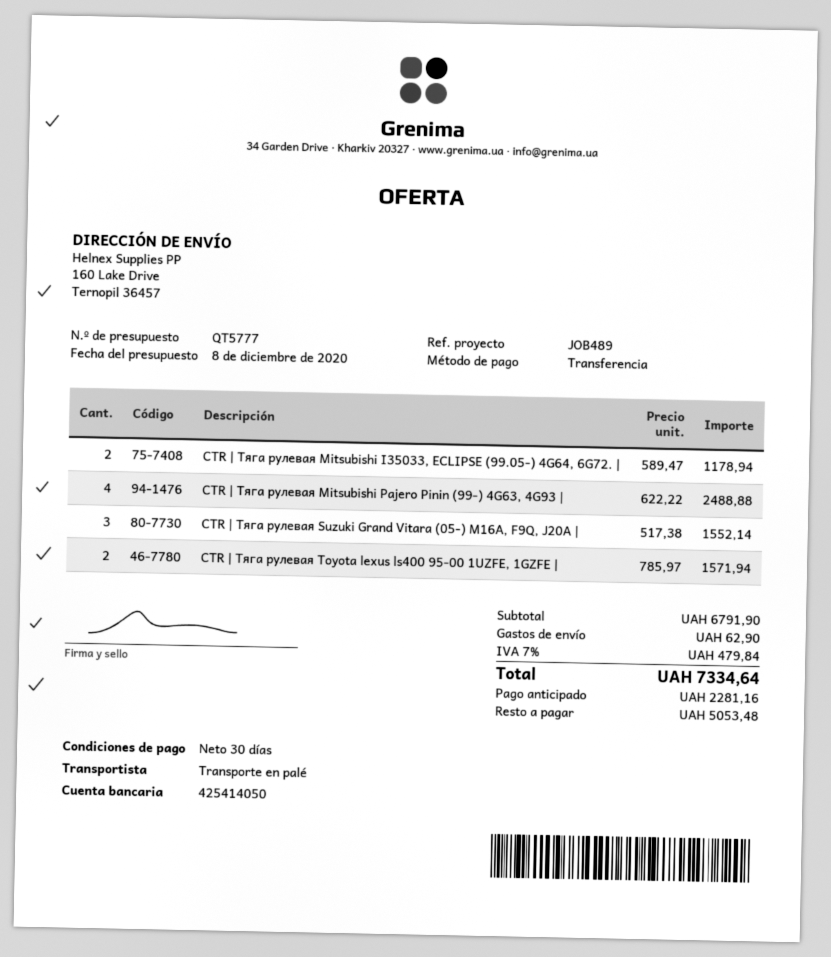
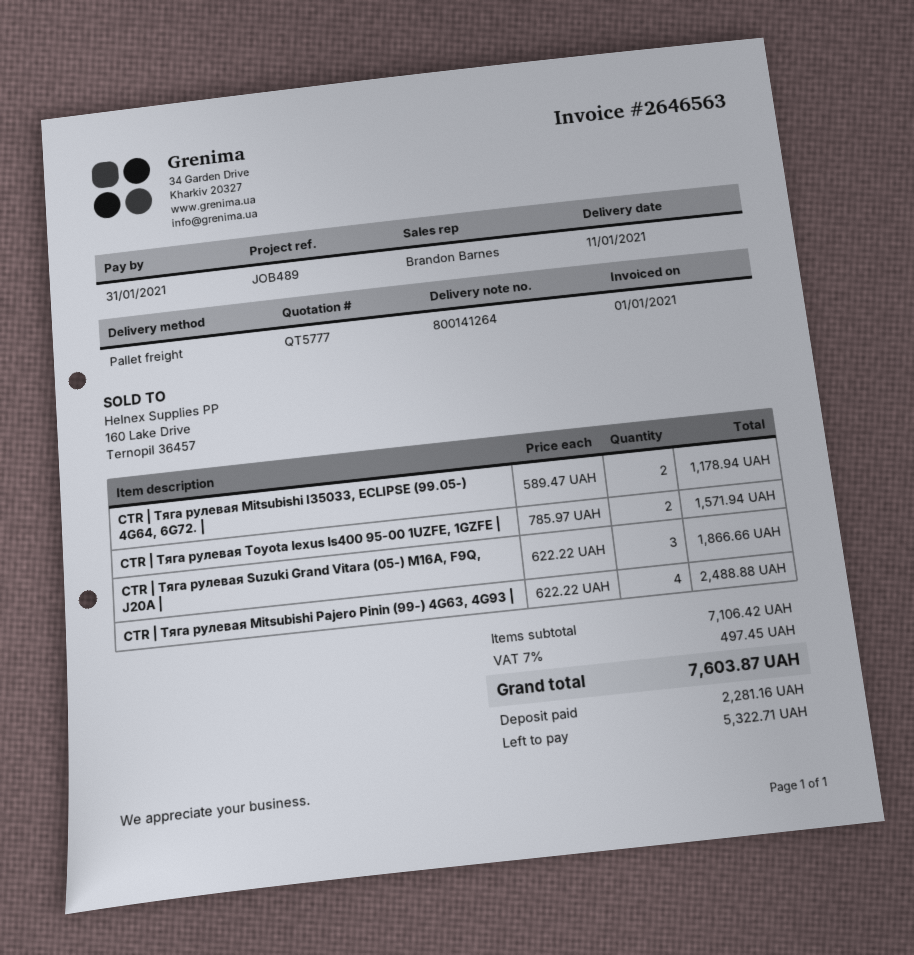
CTR | Тяга рулевая Suzuki Grand Vitara (05-) M16A, F9Q, J20A |: 3 x 517.38 = 1552.14 -> 3 x 622.22 = 1866.66
subtotal: 6791.90 -> 7106.42
shipping: 62.90 -> none
tax: 7% = 479.84 -> 7% = 497.45
total: 7334.64 -> 7603.87
balance: 5053.48 -> 5322.71

